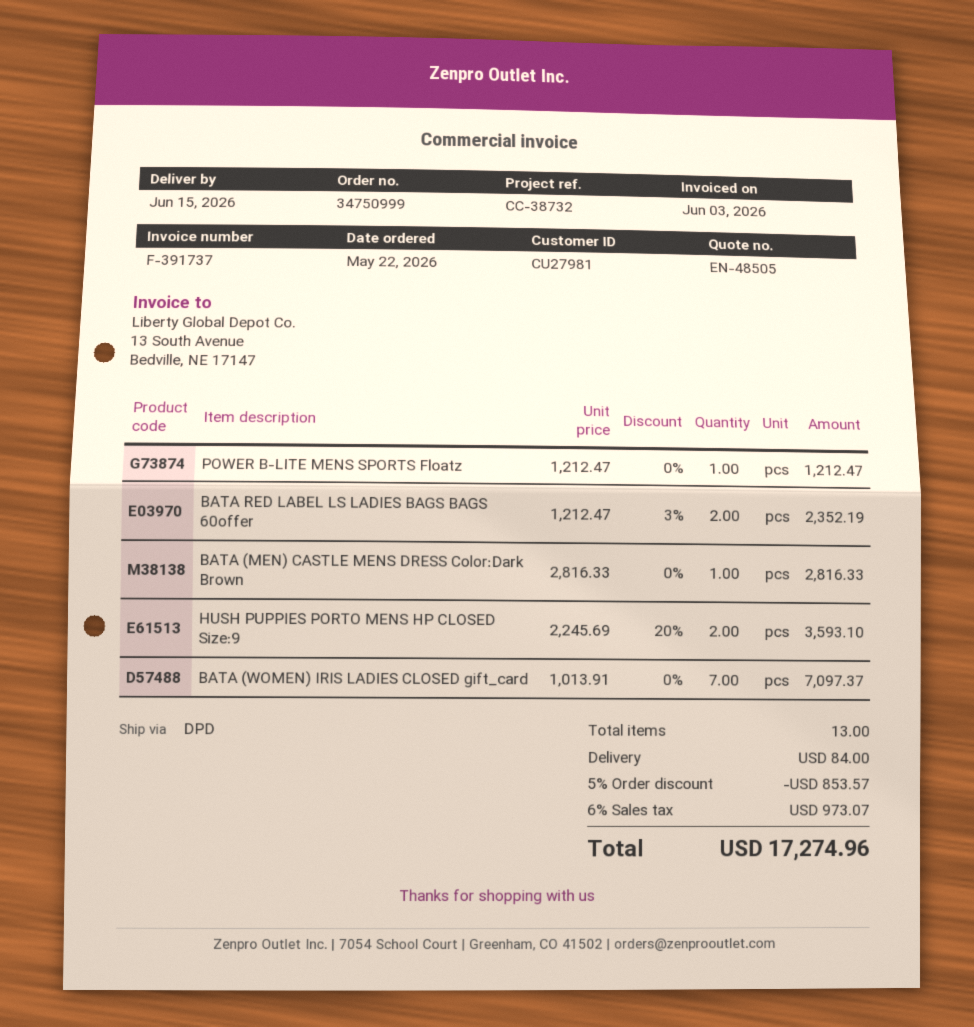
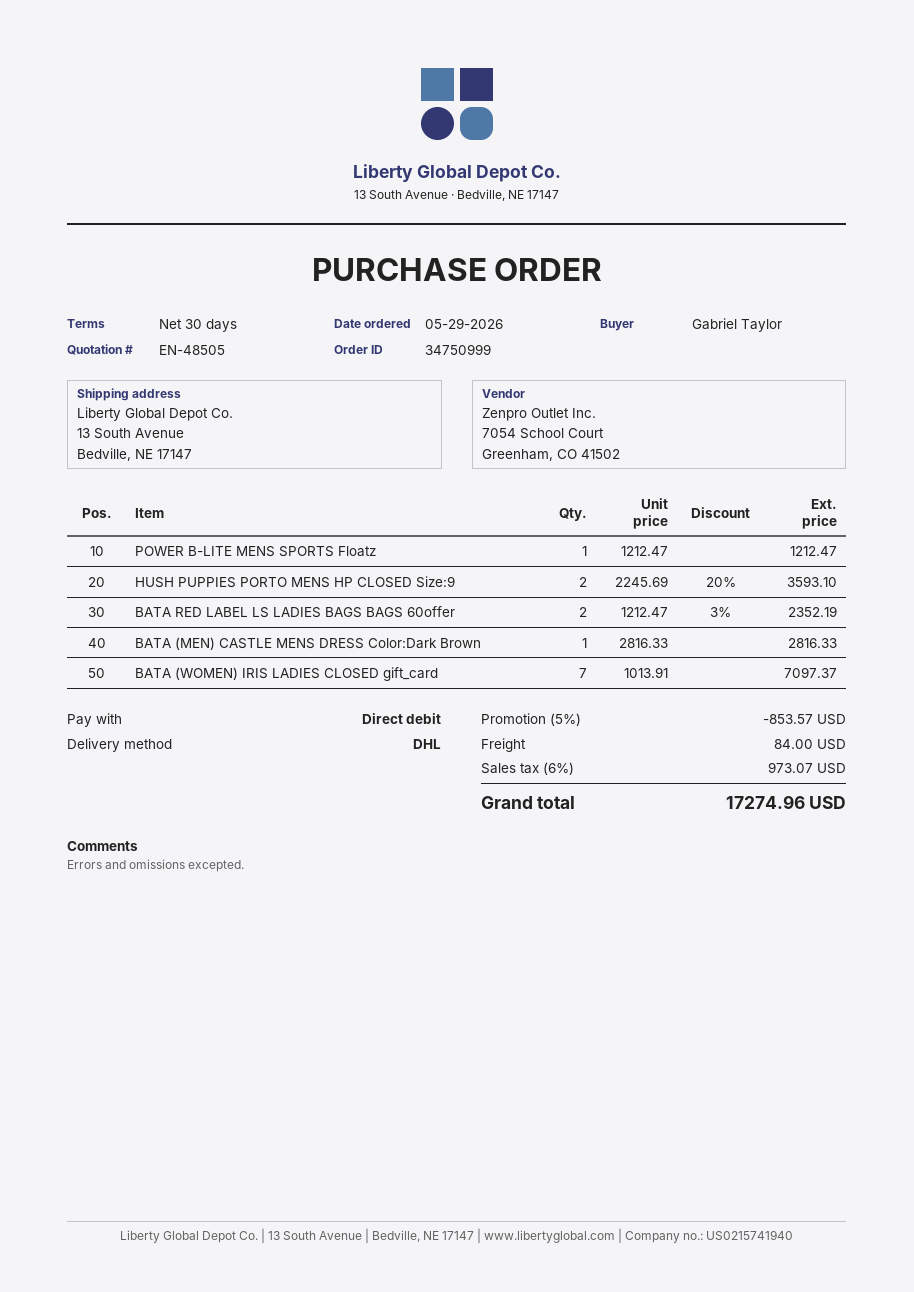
order date: 2026-05-22 -> 2026-05-29
shipping method: DPD -> DHL

